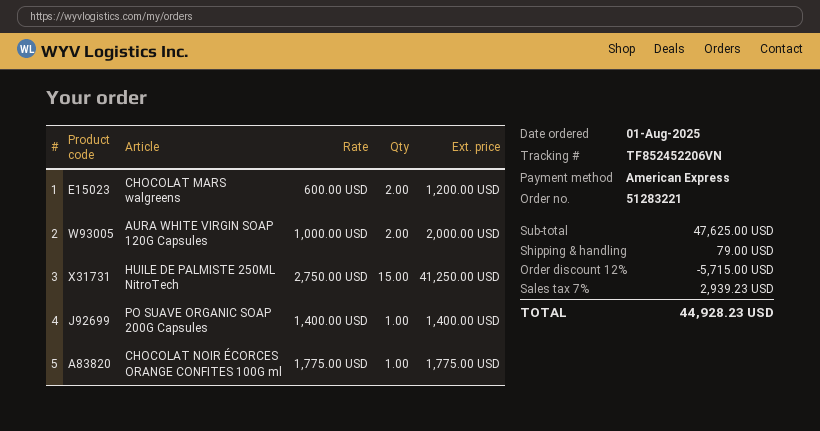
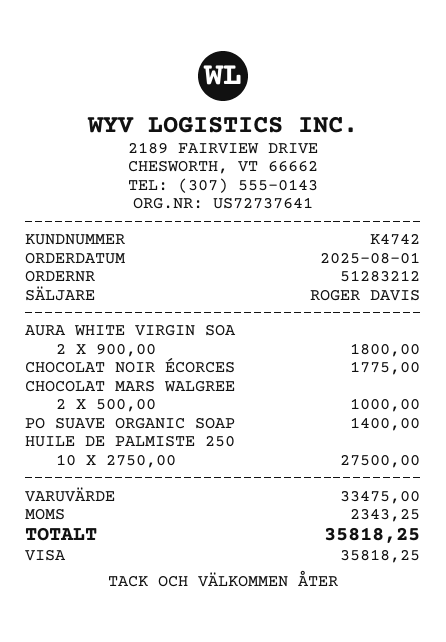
order number: 51283221 -> 51283212
payment method: American Express -> Visa
CHOCOLAT MARS walgreens: 2 x 600.00 = 1200.00 -> 2 x 500.00 = 1000.00
AURA WHITE VIRGIN SOAP 120G Capsules: 2 x 1000.00 = 2000.00 -> 2 x 900.00 = 1800.00
HUILE DE PALMISTE 250ML NitroTech: 15 x 2750.00 = 41250.00 -> 10 x 2750.00 = 27500.00
subtotal: 47625.00 -> 33475.00
discount: 12% = 5715.00 -> none
shipping: 79.00 -> none
tax: 2939.23 -> 2343.25
total: 44928.23 -> 35818.25

